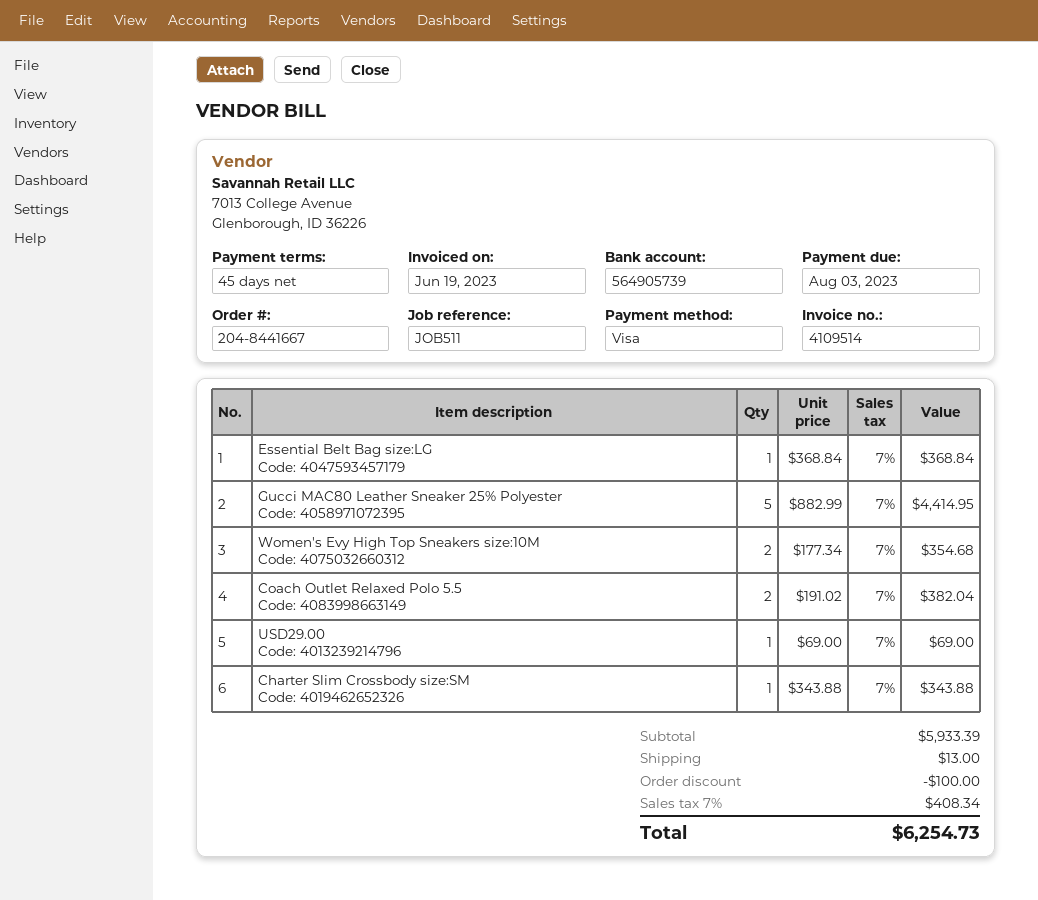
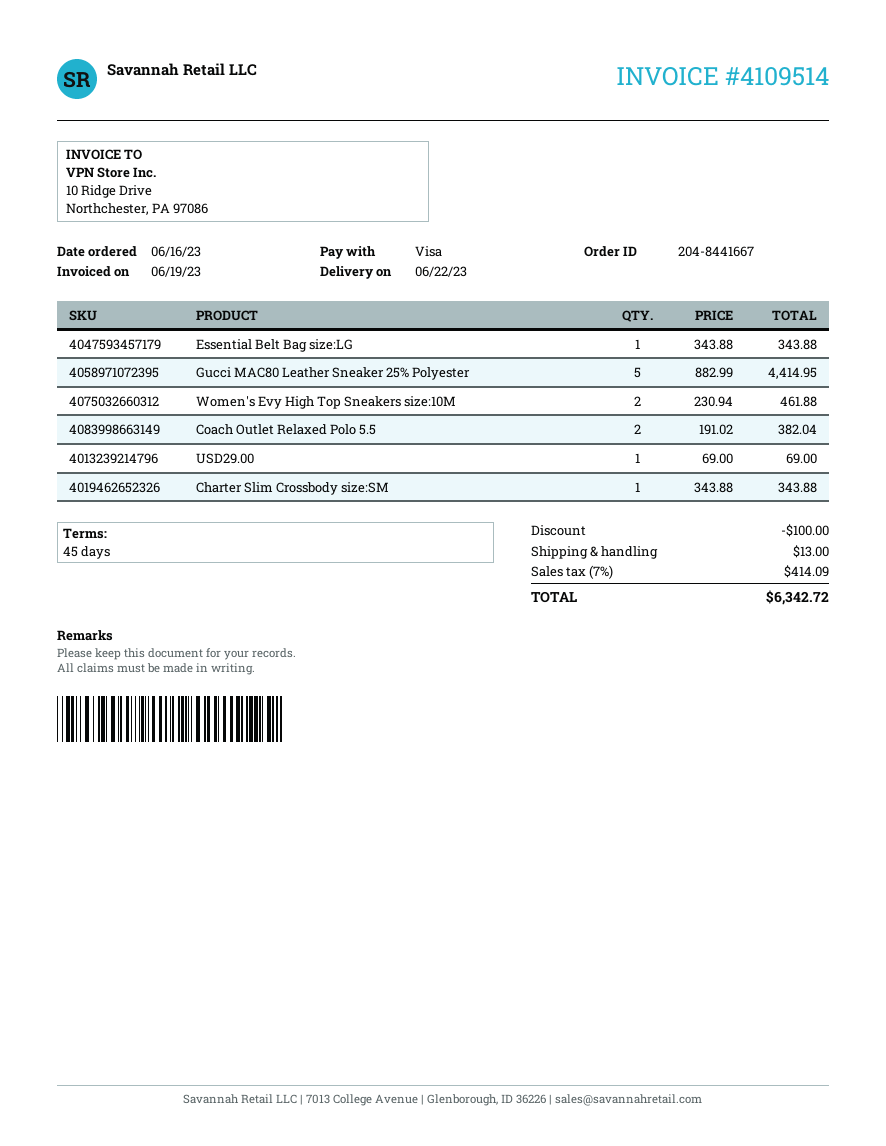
Essential Belt Bag size:LG: 1 x 368.84 = 368.84 -> 1 x 343.88 = 343.88
Women's Evy High Top Sneakers size:10M: 2 x 177.34 = 354.68 -> 2 x 230.94 = 461.88
tax: 7% = 408.34 -> 7% = 414.09
total: 6254.73 -> 6342.72

